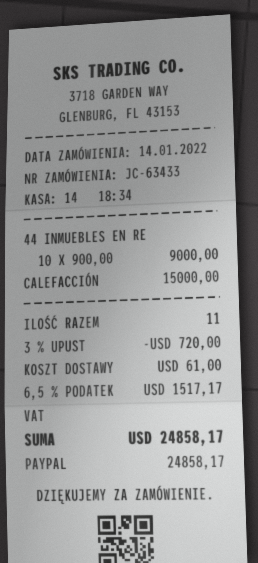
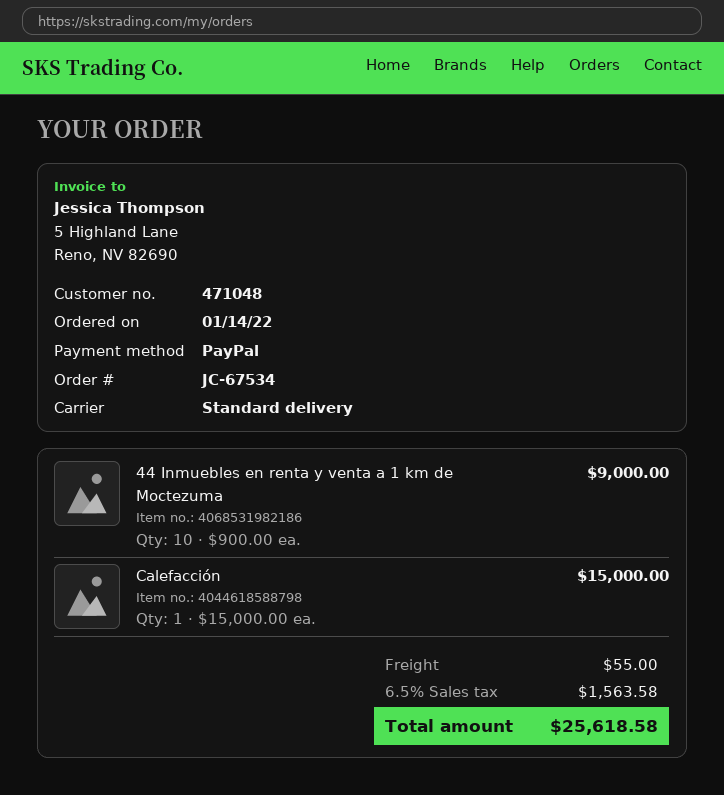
order number: JC-63433 -> JC-67534
discount: 3% = 720.00 -> none
shipping: 61.00 -> 55.00
tax: 6.5% = 1517.17 -> 6.5% = 1563.58
total: 24858.17 -> 25618.58

